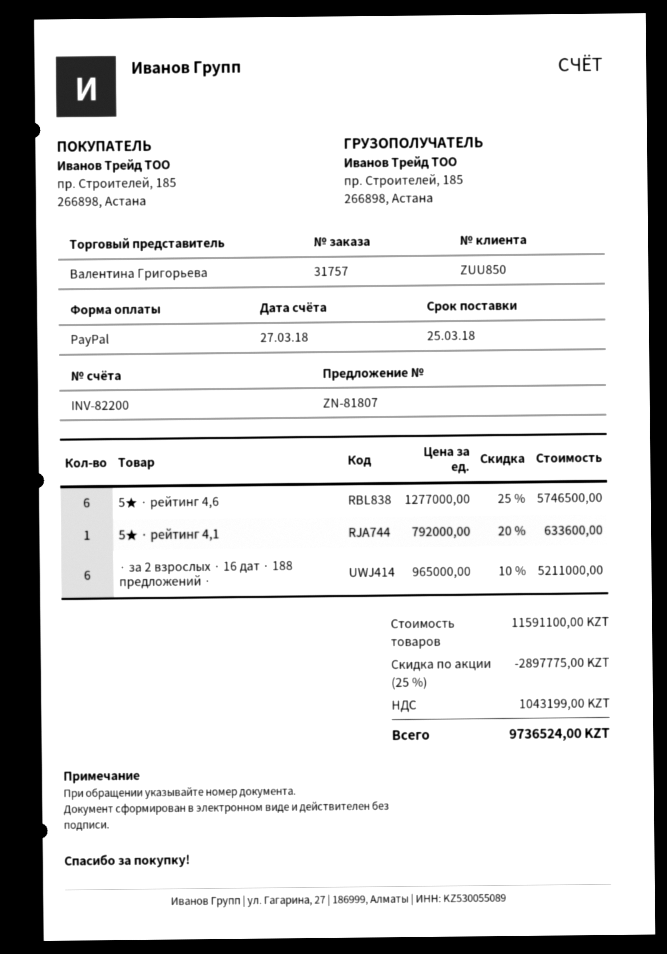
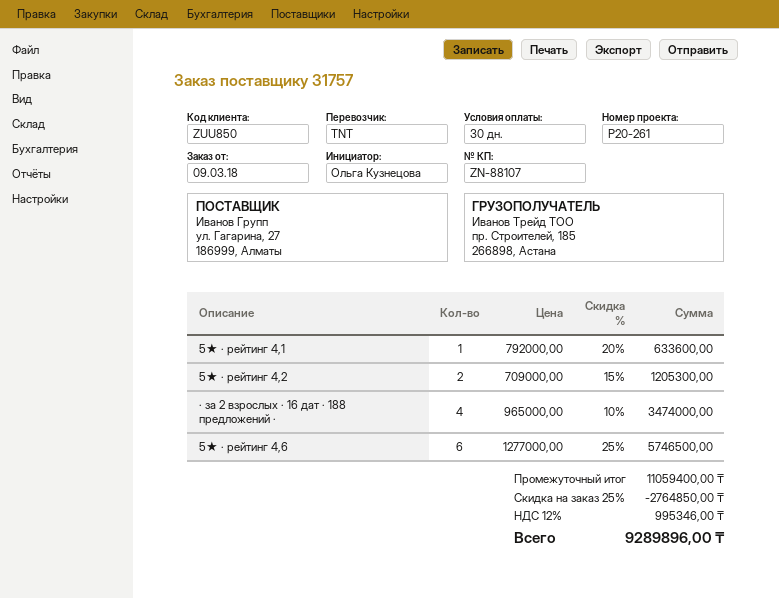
quote number: ZN-81807 -> ZN-88107
· за 2 взрослых · 16 дат · 188 предложений ·: 6 x 965000.00 - 10% = 5211000.00 -> 4 x 965000.00 - 10% = 3474000.00
5★ · рейтинг 4,2: none -> 2 x 709000.00 - 15% = 1205300.00
subtotal: 11591100.00 -> 11059400.00
discount: 25% = 2897775.00 -> 25% = 2764850.00
tax: 1043199.00 -> 995346.00
total: 9736524.00 -> 9289896.00

